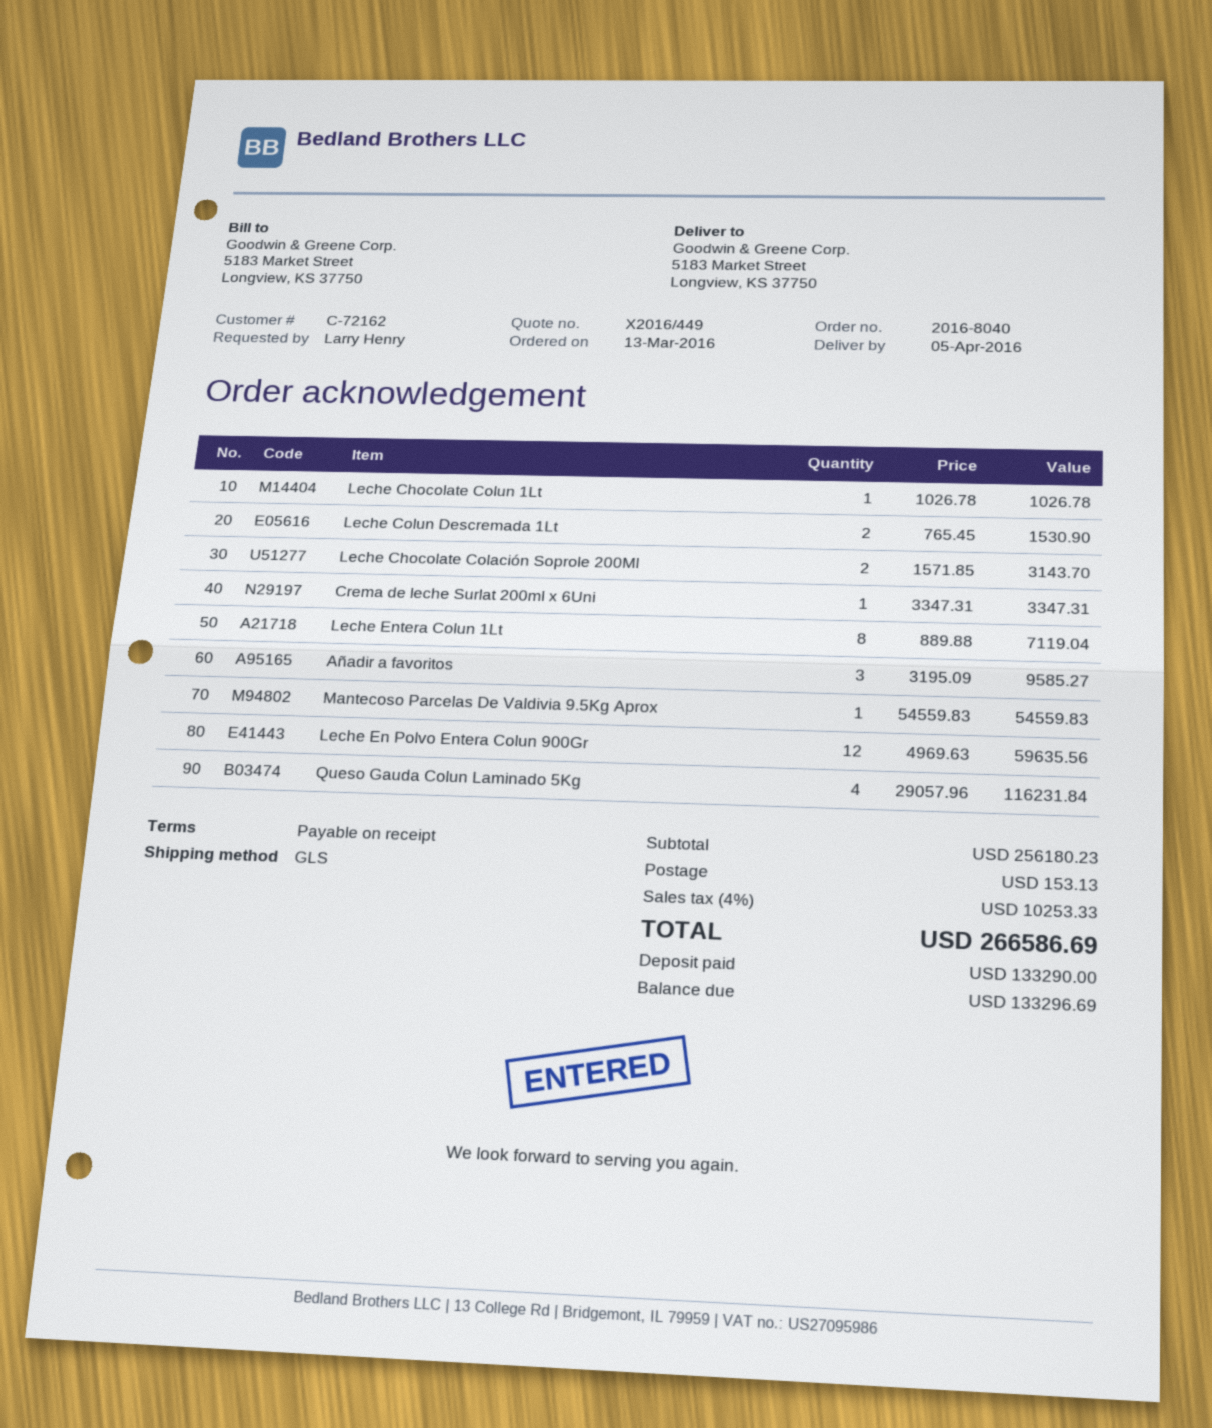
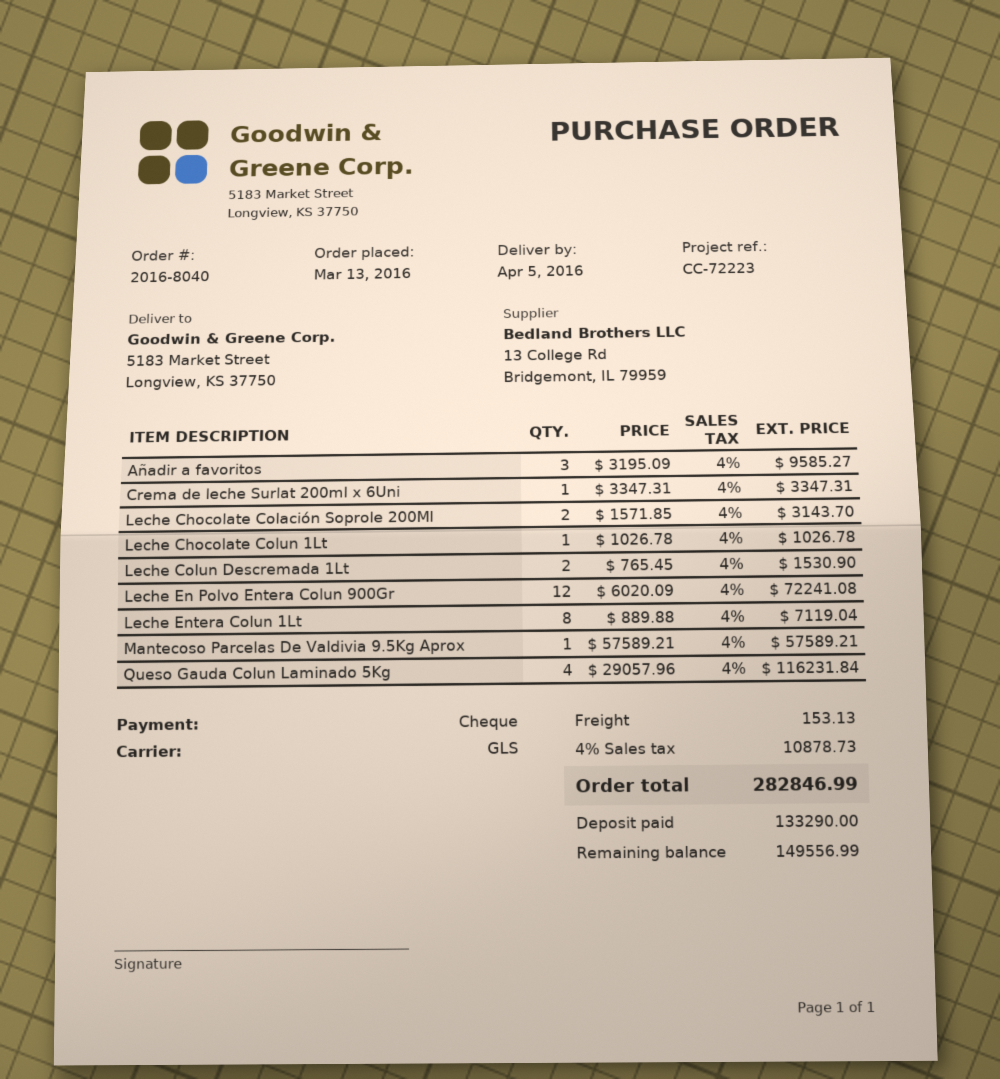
Mantecoso Parcelas De Valdivia 9.5Kg Aprox: 1 x 54559.83 = 54559.83 -> 1 x 57589.21 = 57589.21
Leche En Polvo Entera Colun 900Gr: 12 x 4969.63 = 59635.56 -> 12 x 6020.09 = 72241.08
tax: 4% = 10253.33 -> 4% = 10878.73
total: 266586.69 -> 282846.99
balance: 133296.69 -> 149556.99

